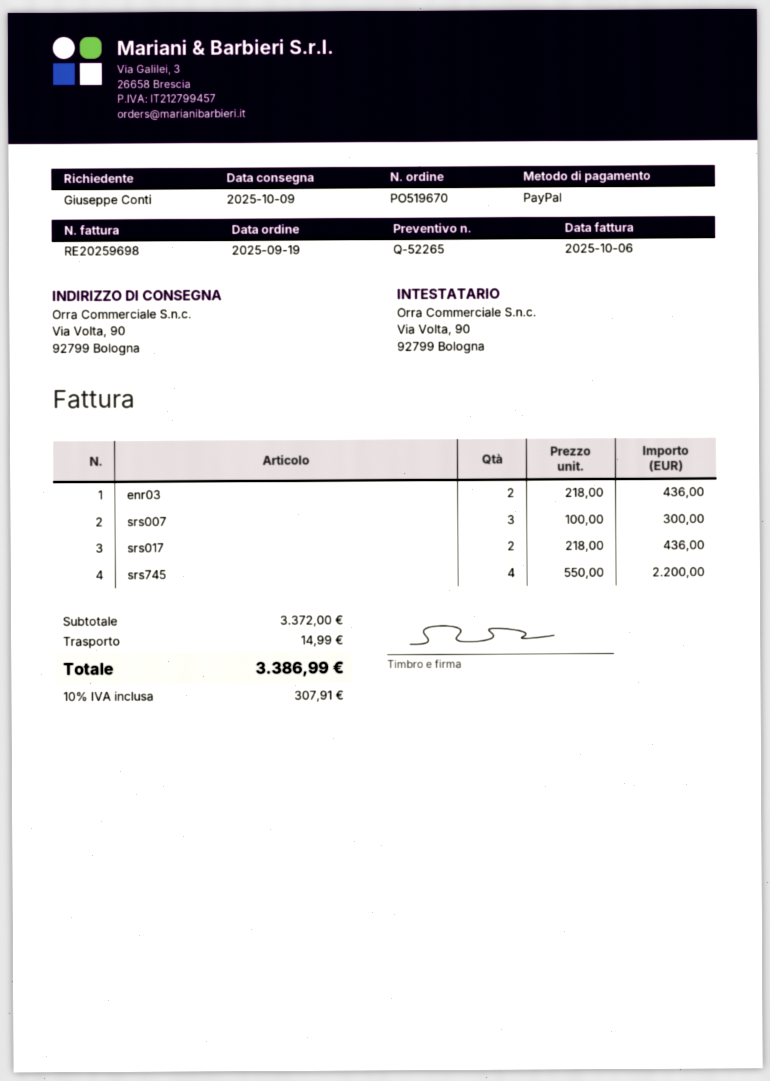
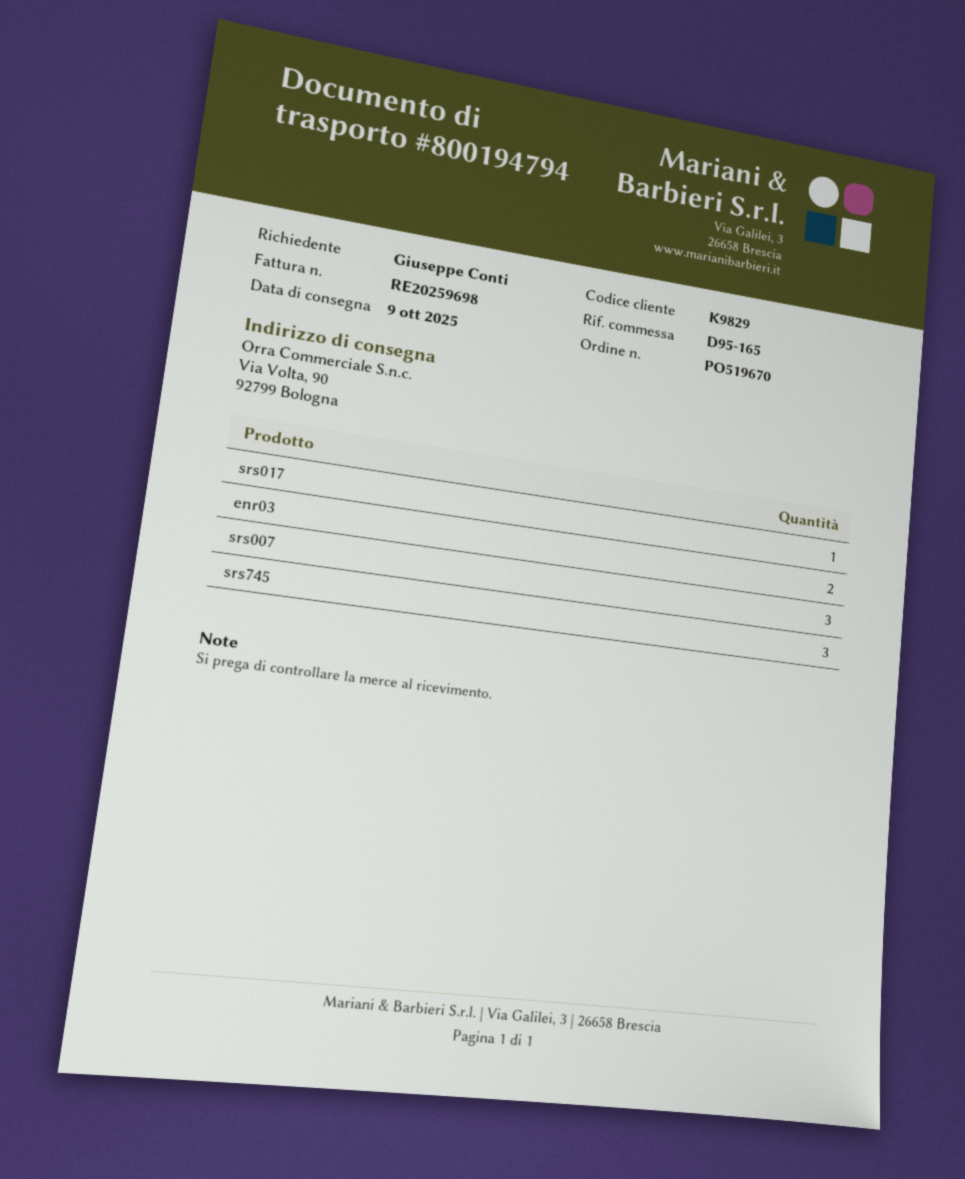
srs017: 2 -> 1
srs745: 4 -> 3

